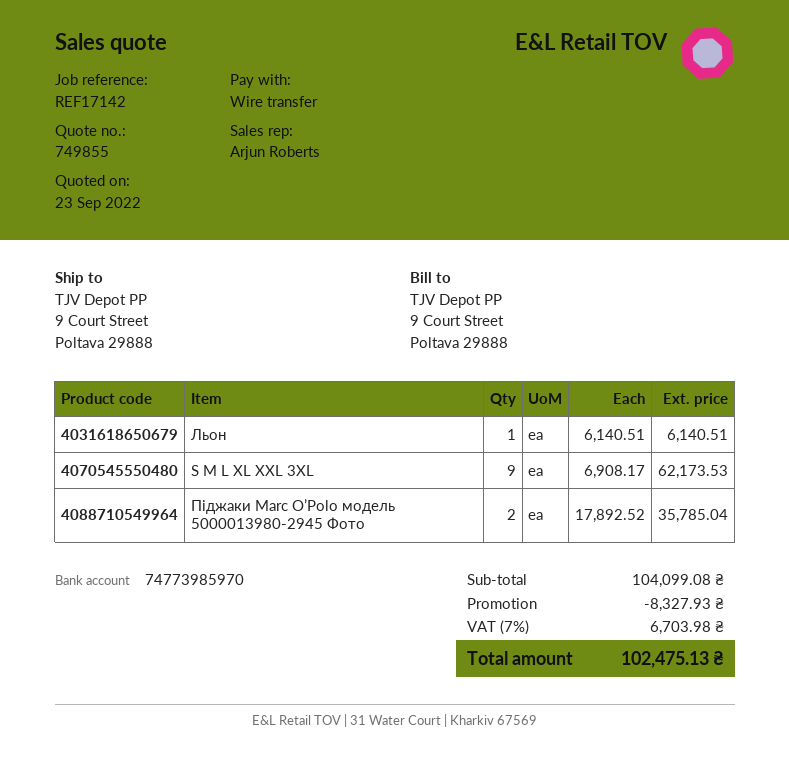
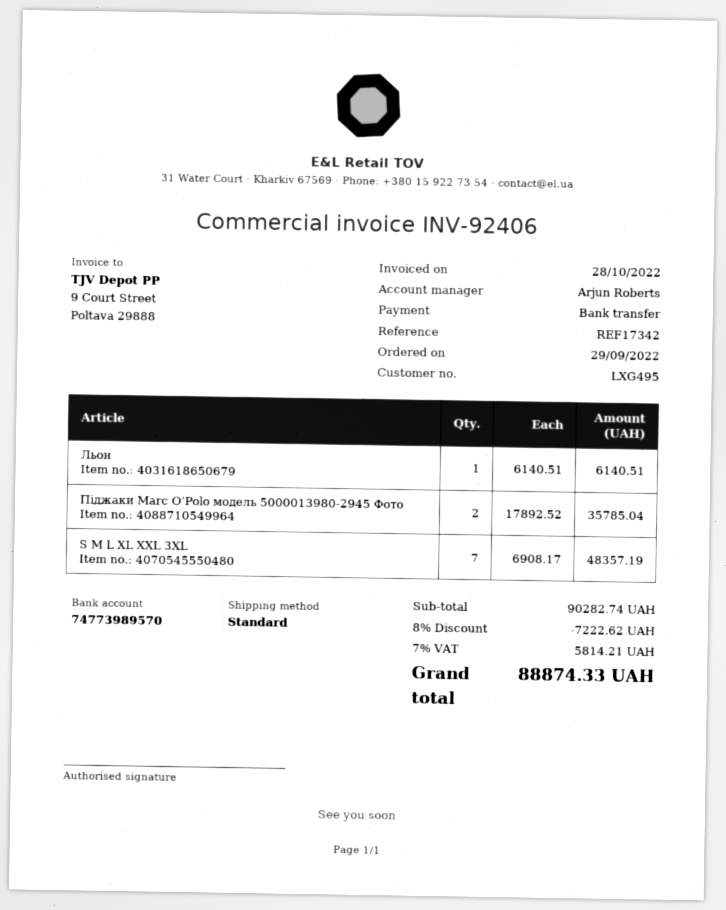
reference: REF17142 -> REF17342
bank account: 74773985970 -> 74773989570
S M L XL XXL 3XL: 9 x 6908.17 = 62173.53 -> 7 x 6908.17 = 48357.19
subtotal: 104099.08 -> 90282.74
discount: 8327.93 -> 7222.62
tax: 7% = 6703.98 -> 7% = 5814.21
total: 102475.13 -> 88874.33

